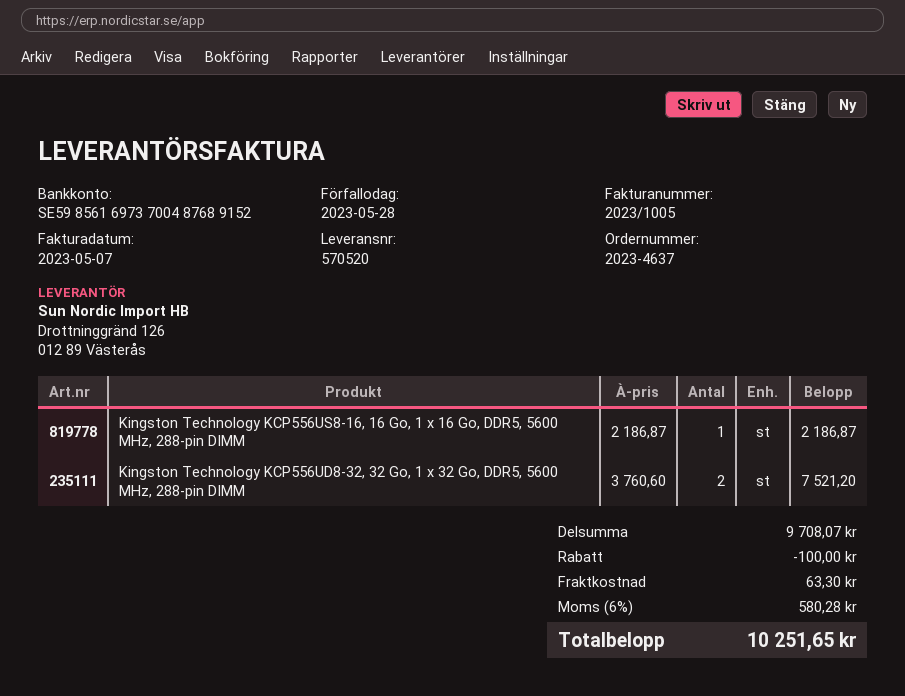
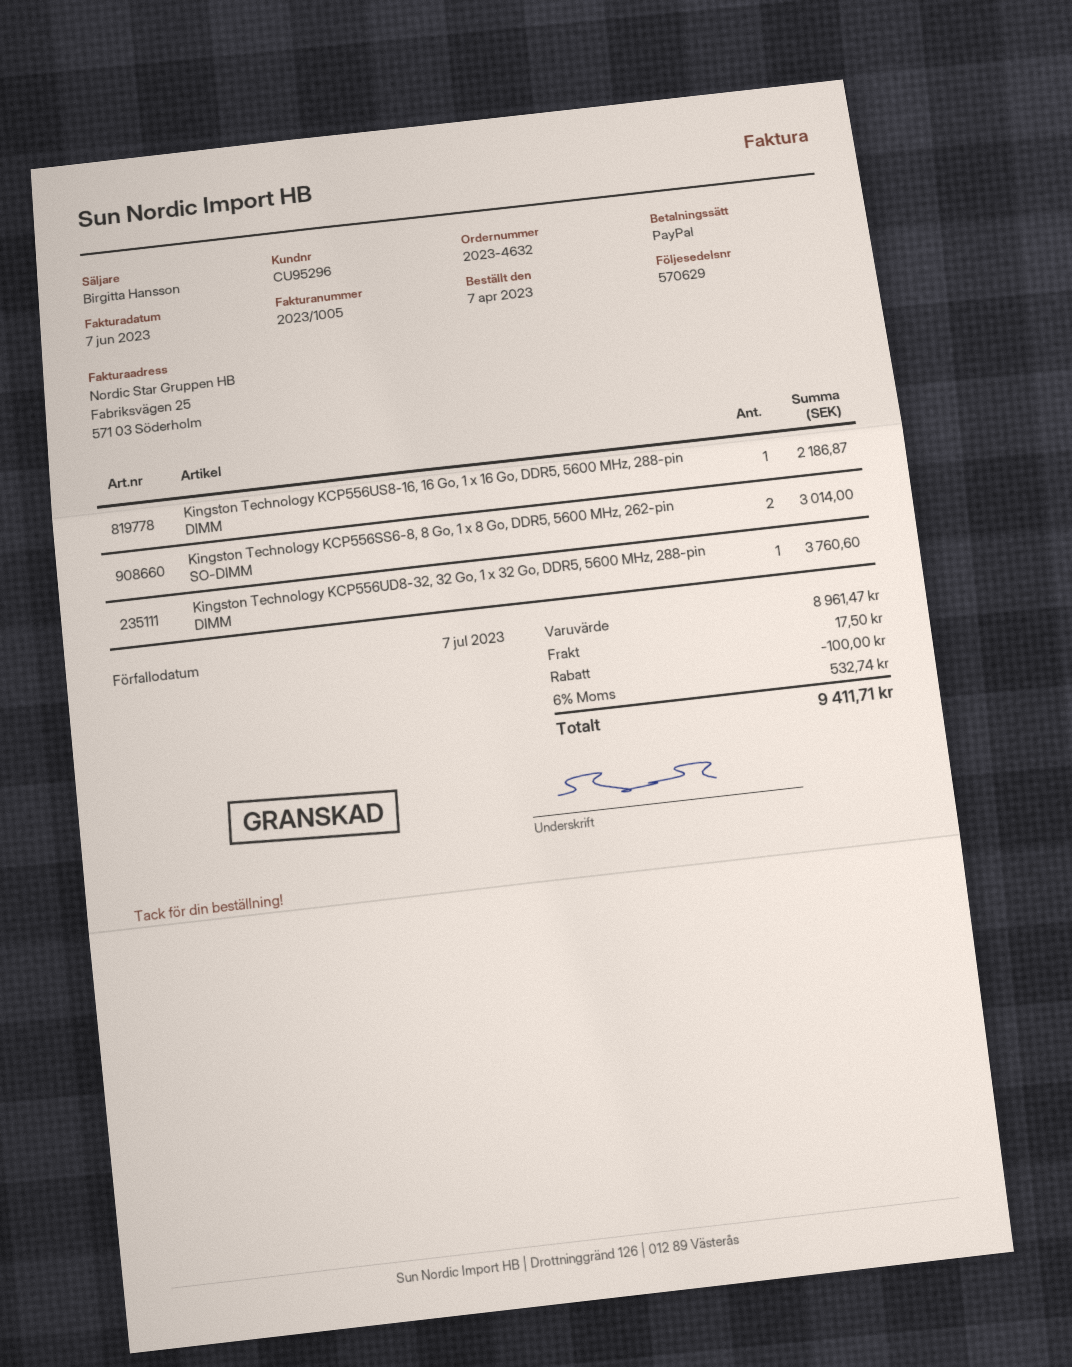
order number: 2023-4637 -> 2023-4632
delivery note number: 570520 -> 570629
invoice date: 2023-05-07 -> 2023-06-07
due date: 2023-05-28 -> 2023-07-07
Kingston Technology KCP556UD8-32, 32 Go, 1 x 32 Go, DDR5, 5600 MHz, 288-pin DIMM: 2 for 7521.20 -> 1 for 3760.60
Kingston Technology KCP556SS6-8, 8 Go, 1 x 8 Go, DDR5, 5600 MHz, 262-pin SO-DIMM: none -> 2 for 3014.00
subtotal: 9708.07 -> 8961.47
shipping: 63.30 -> 17.50
tax: 6% = 580.28 -> 6% = 532.74
total: 10251.65 -> 9411.71

